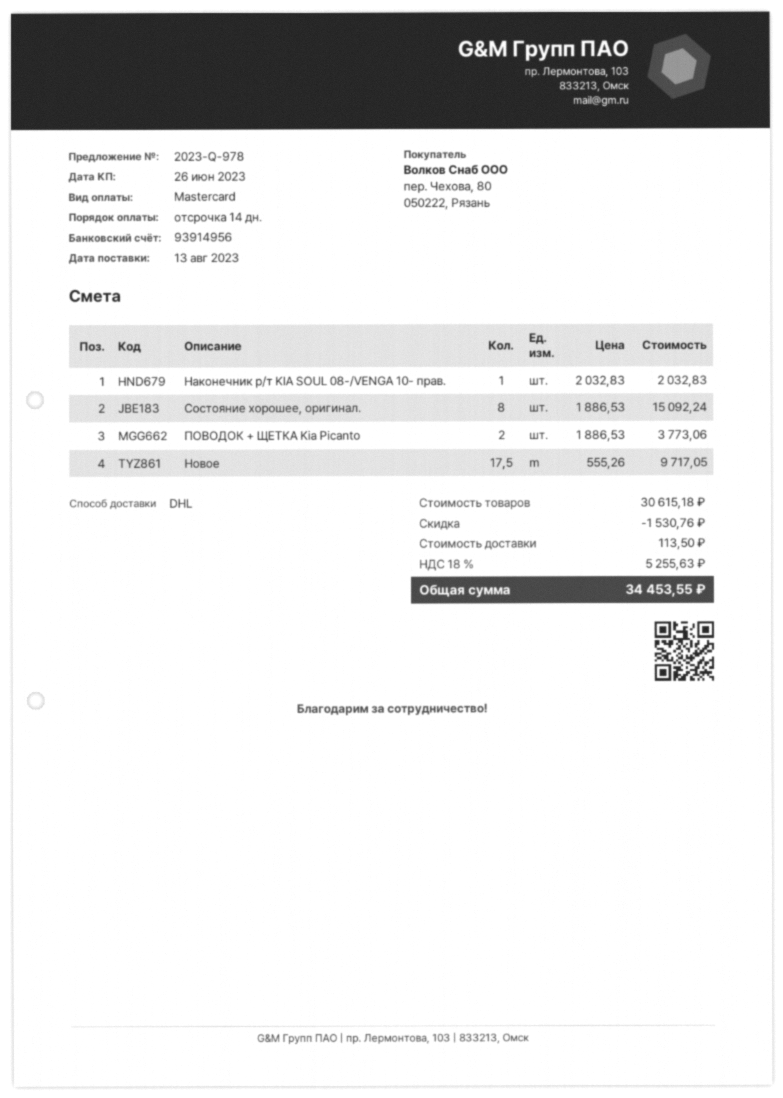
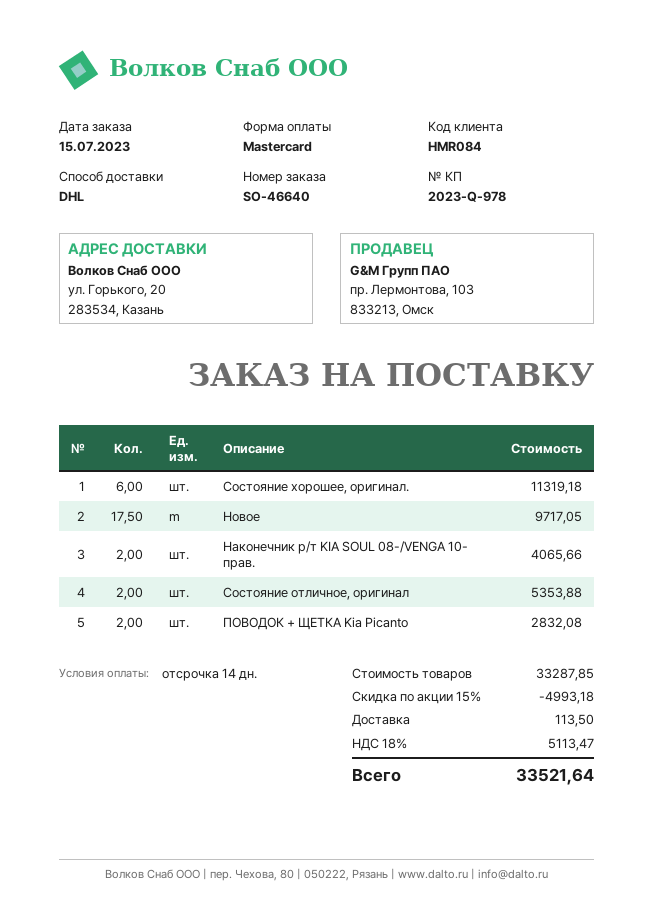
Наконечник р/т KIA SOUL 08-/VENGA 10- прав.: 1 for 2032.83 -> 2 for 4065.66
Состояние хорошее, оригинал.: 8 for 15092.24 -> 6 for 11319.18
ПОВОДОК + ЩЕТКА Kia Picanto: 2 for 3773.06 -> 2 for 2832.08
Состояние отличное, оригинал: none -> 2 for 5353.88
subtotal: 30615.18 -> 33287.85
discount: 1530.76 -> 4993.18
tax: 18% = 5255.63 -> 18% = 5113.47
total: 34453.55 -> 33521.64

